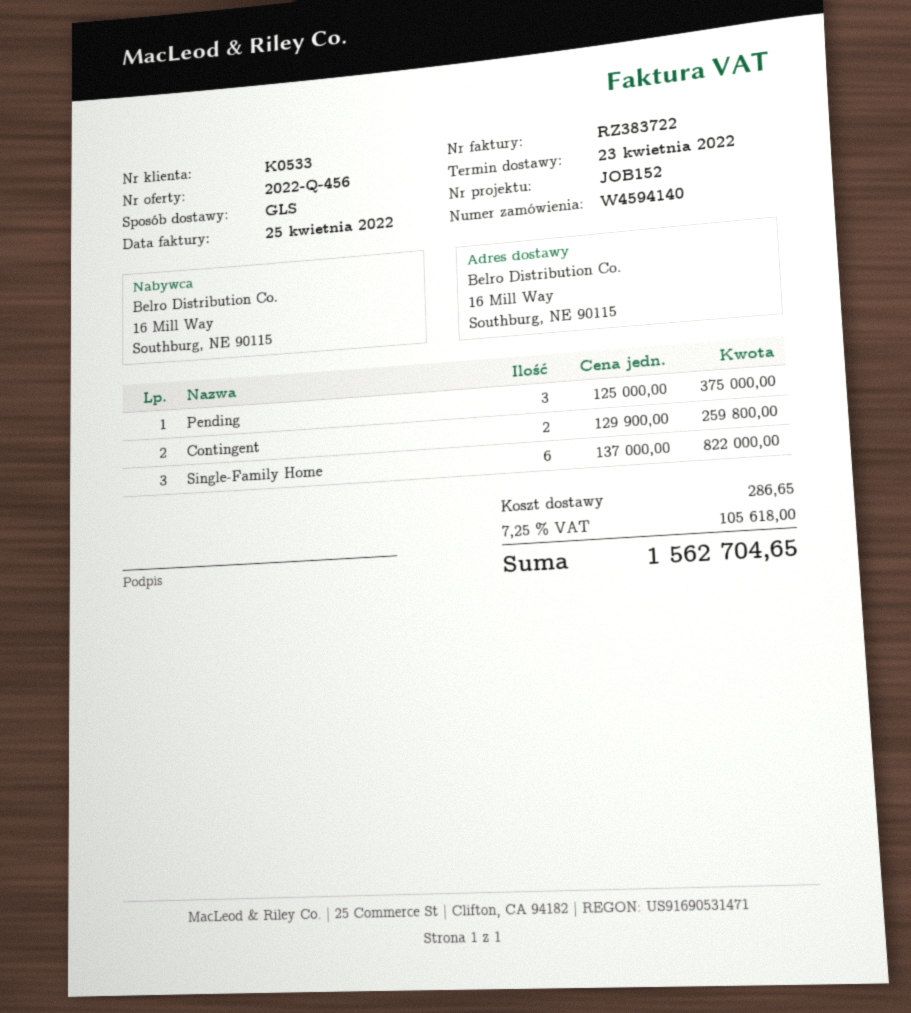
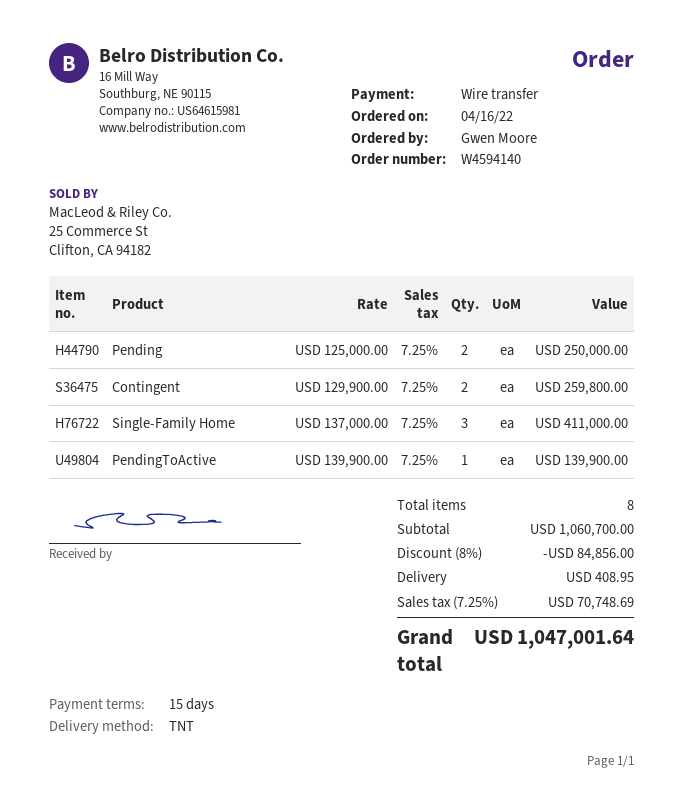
shipping method: GLS -> TNT
Pending: 3 x 125000.00 = 375000.00 -> 2 x 125000.00 = 250000.00
Single-Family Home: 6 x 137000.00 = 822000.00 -> 3 x 137000.00 = 411000.00
PendingToActive: none -> 1 x 139900.00 = 139900.00
discount: none -> 8% = 84856.00
shipping: 286.65 -> 408.95
tax: 7.25% = 105618.00 -> 7.25% = 70748.69
total: 1562704.65 -> 1047001.64

